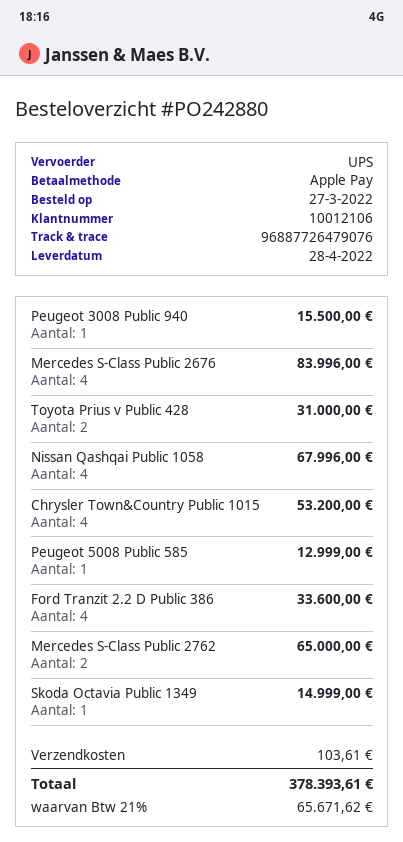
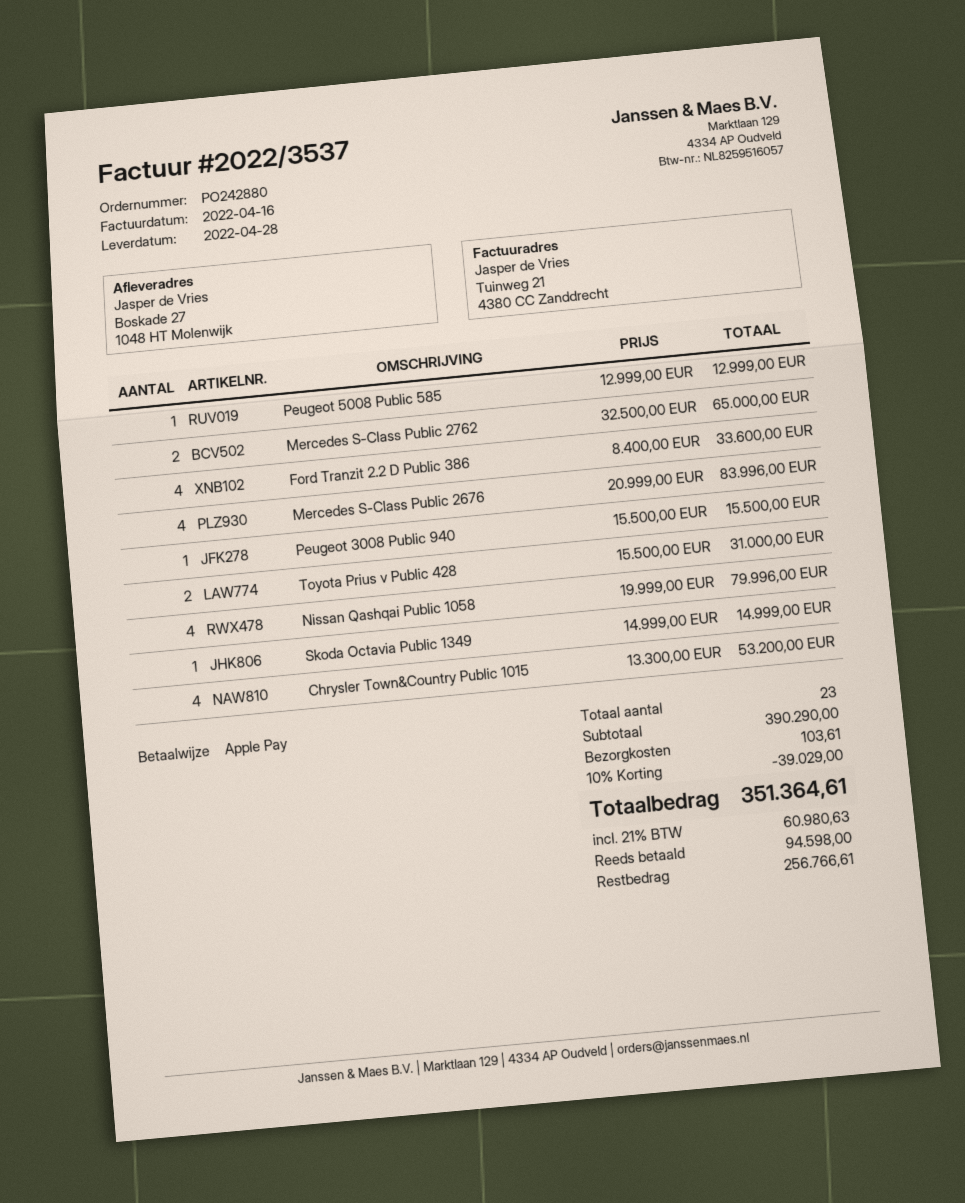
Nissan Qashqai Public 1058: 4 for 67996.00 -> 4 for 79996.00
discount: none -> 10% = 39029.00
tax: 21% = 65671.62 -> 21% = 60980.63
total: 378393.61 -> 351364.61

